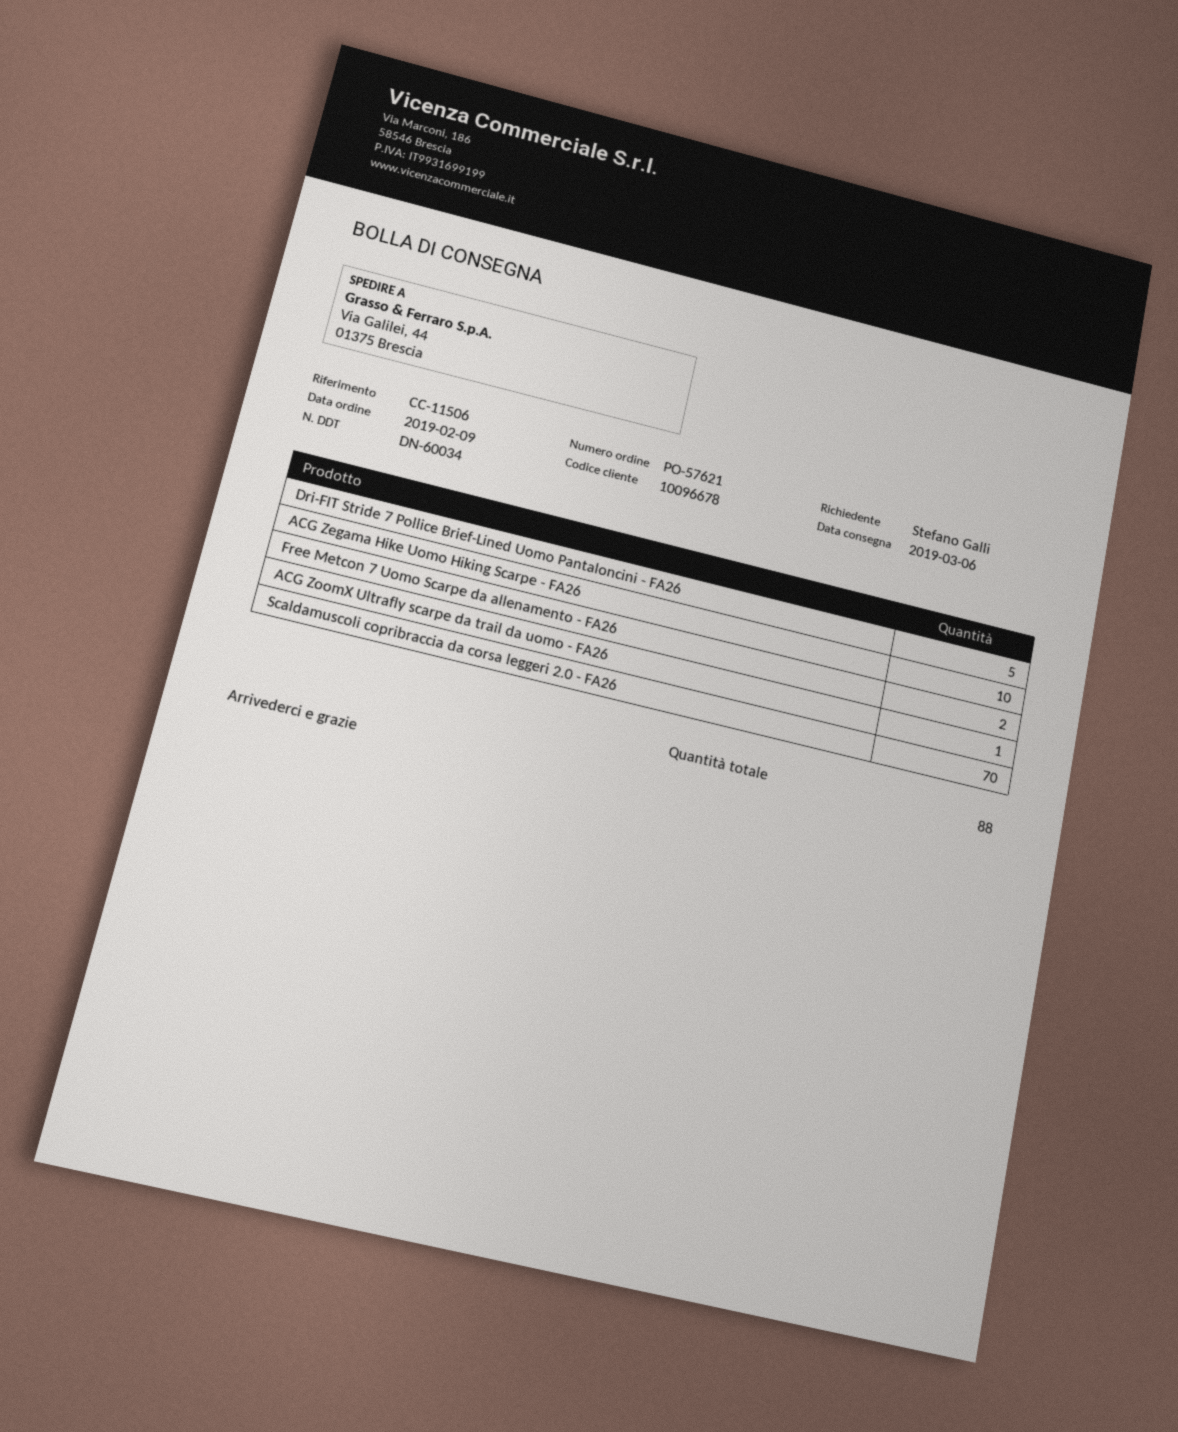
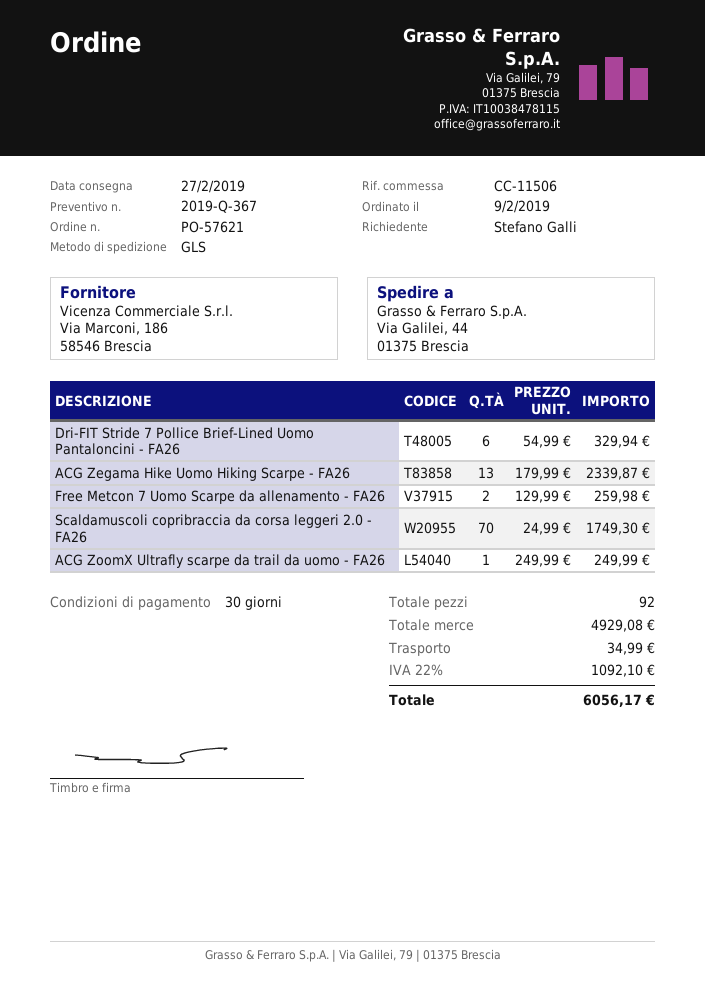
delivery date: 2019-03-06 -> 2019-02-27
Dri-FIT Stride 7 Pollice Brief-Lined Uomo Pantaloncini - FA26: 5 -> 6
ACG Zegama Hike Uomo Hiking Scarpe - FA26: 10 -> 13
total quantity: 88 -> 92

